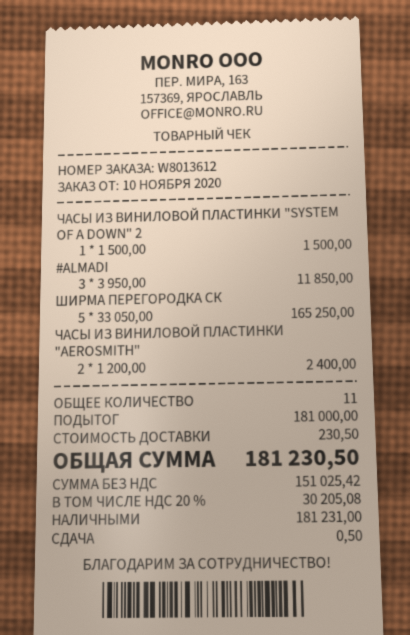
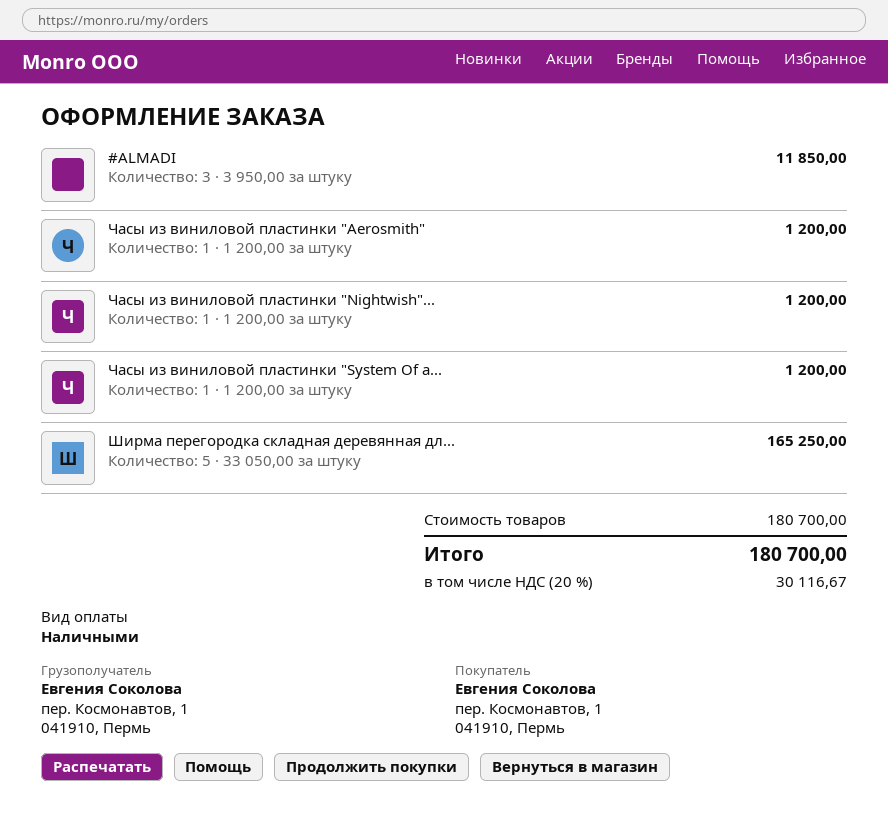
ЧАСЫ ИЗ ВИНИЛОВОЙ ПЛАСТИНКИ "SYSTEM OF A DOWN" 2: 1 x 1500.00 = 1500.00 -> 1 x 1200.00 = 1200.00
ЧАСЫ ИЗ ВИНИЛОВОЙ ПЛАСТИНКИ "AEROSMITH": 2 x 1200.00 = 2400.00 -> 1 x 1200.00 = 1200.00
Часы из виниловой пластинки "Nightwish"...: none -> 1 x 1200.00 = 1200.00
subtotal: 181000.00 -> 180700.00
shipping: 230.50 -> none
tax: 20% = 30205.08 -> 20% = 30116.67
total: 181230.50 -> 180700.00

